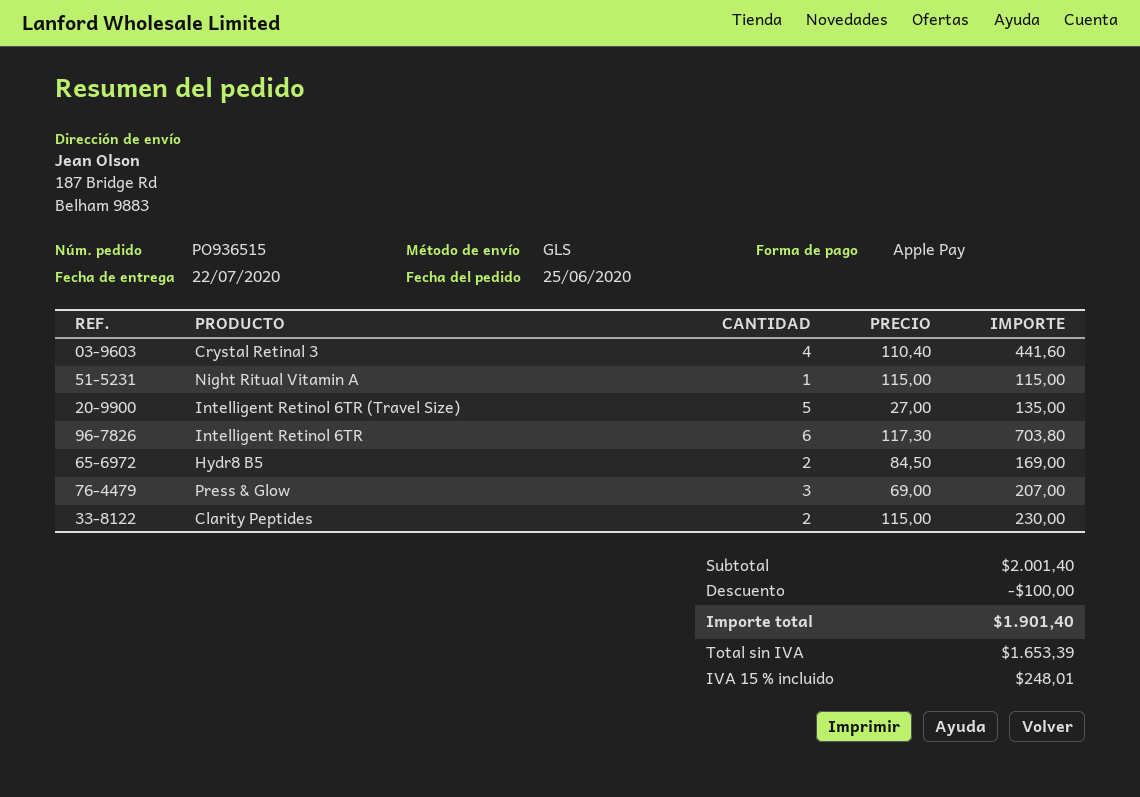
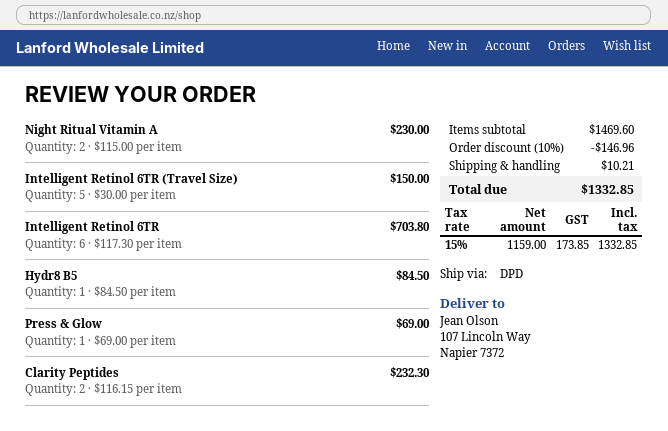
shipping method: GLS -> DPD
ship to: 187 Bridge Rd, Belham 9883 -> 107 Lincoln Way, Napier 7372
Crystal Retinal 3: 4 x 110.40 = 441.60 -> none
Night Ritual Vitamin A: 1 x 115.00 = 115.00 -> 2 x 115.00 = 230.00
Intelligent Retinol 6TR (Travel Size): 5 x 27.00 = 135.00 -> 5 x 30.00 = 150.00
Hydr8 B5: 2 x 84.50 = 169.00 -> 1 x 84.50 = 84.50
Press & Glow: 3 x 69.00 = 207.00 -> 1 x 69.00 = 69.00
Clarity Peptides: 2 x 115.00 = 230.00 -> 2 x 116.15 = 232.30
subtotal: 2001.40 -> 1469.60
discount: 100.00 -> 146.96
shipping: none -> 10.21
net: 1653.39 -> 1159.00
tax: 15% = 248.01 -> 15% = 173.85
total: 1901.40 -> 1332.85

